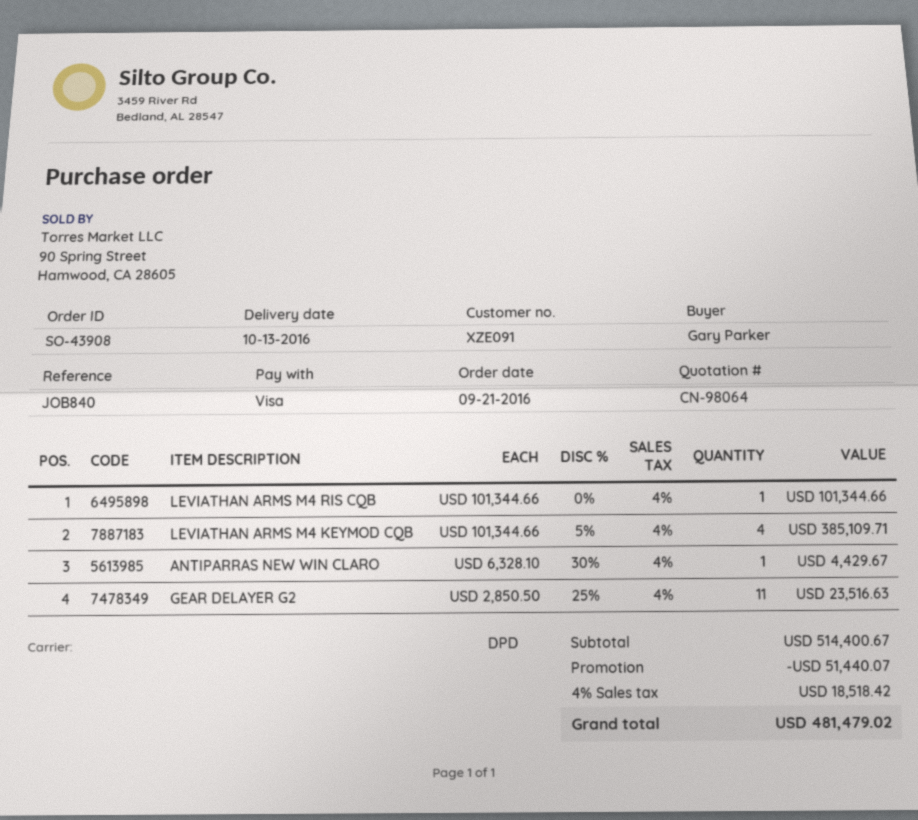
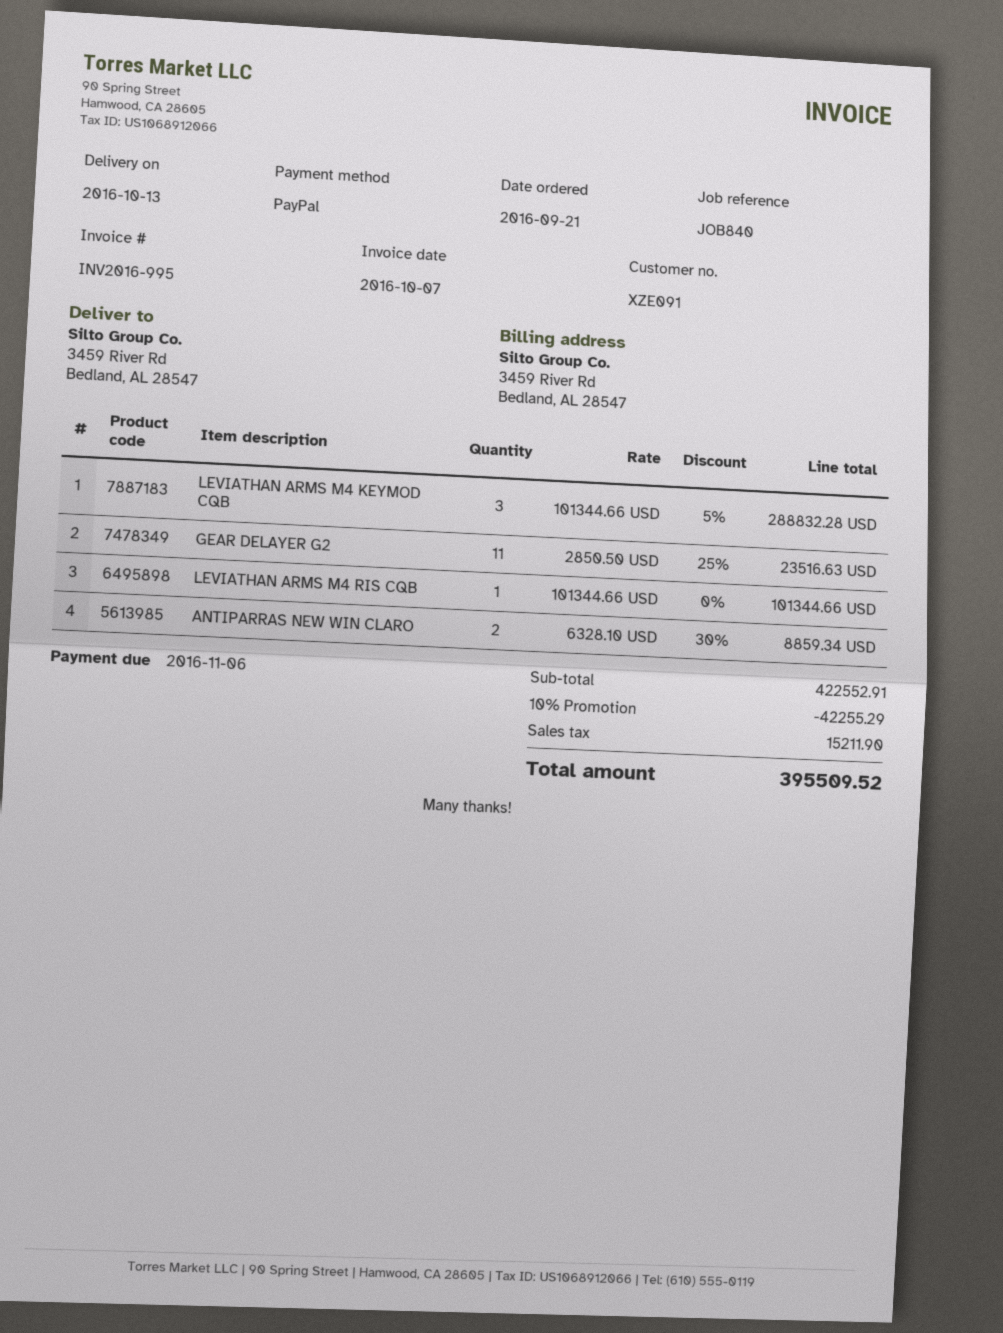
payment method: Visa -> PayPal
LEVIATHAN ARMS M4 KEYMOD CQB: 4 x 101344.66 - 5% = 385109.71 -> 3 x 101344.66 - 5% = 288832.28
ANTIPARRAS NEW WIN CLARO: 1 x 6328.10 - 30% = 4429.67 -> 2 x 6328.10 - 30% = 8859.34
subtotal: 514400.67 -> 422552.91
discount: 51440.07 -> 42255.29
tax: 18518.42 -> 15211.90
total: 481479.02 -> 395509.52

